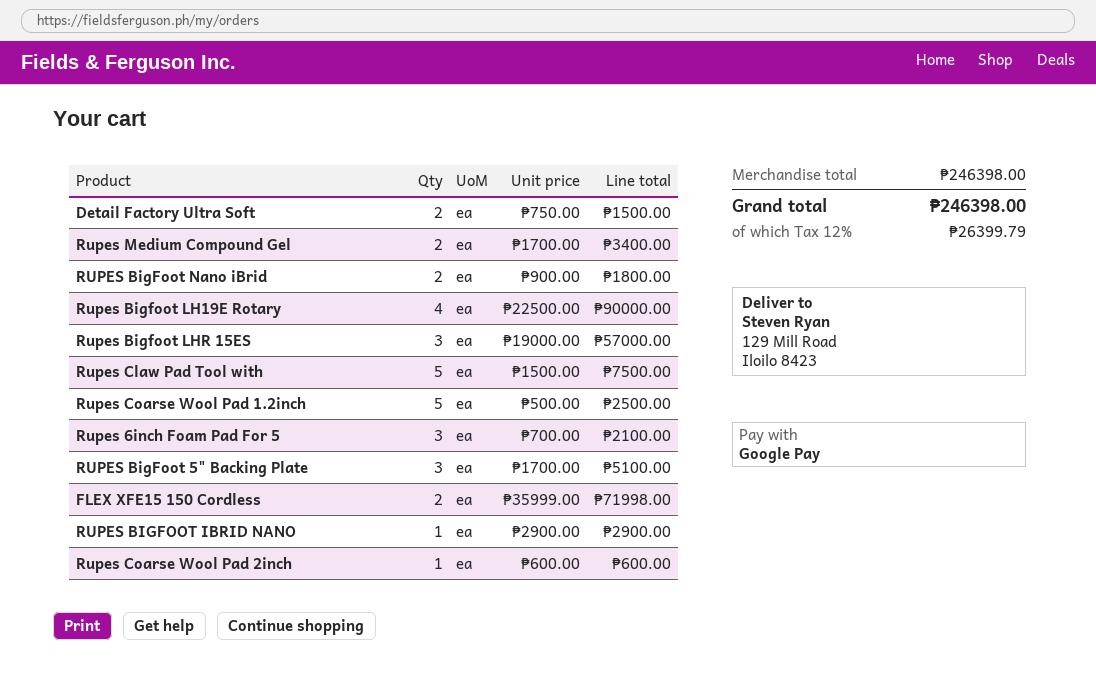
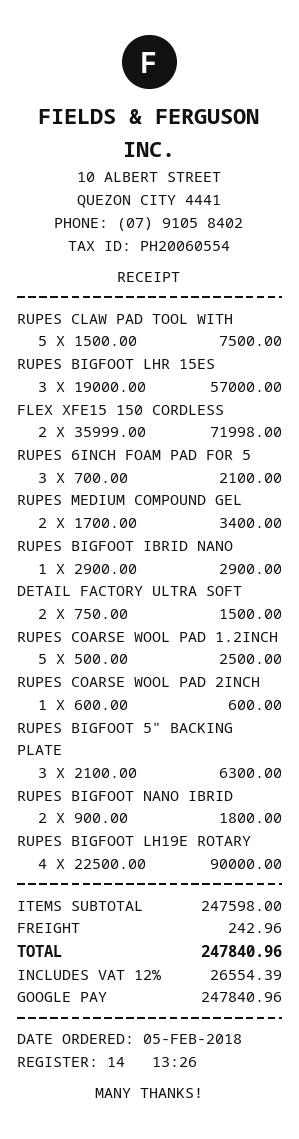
RUPES BigFoot 5" Backing Plate: 3 x 1700.00 = 5100.00 -> 3 x 2100.00 = 6300.00
subtotal: 246398.00 -> 247598.00
shipping: none -> 242.96
tax: 12% = 26399.79 -> 12% = 26554.39
total: 246398.00 -> 247840.96

